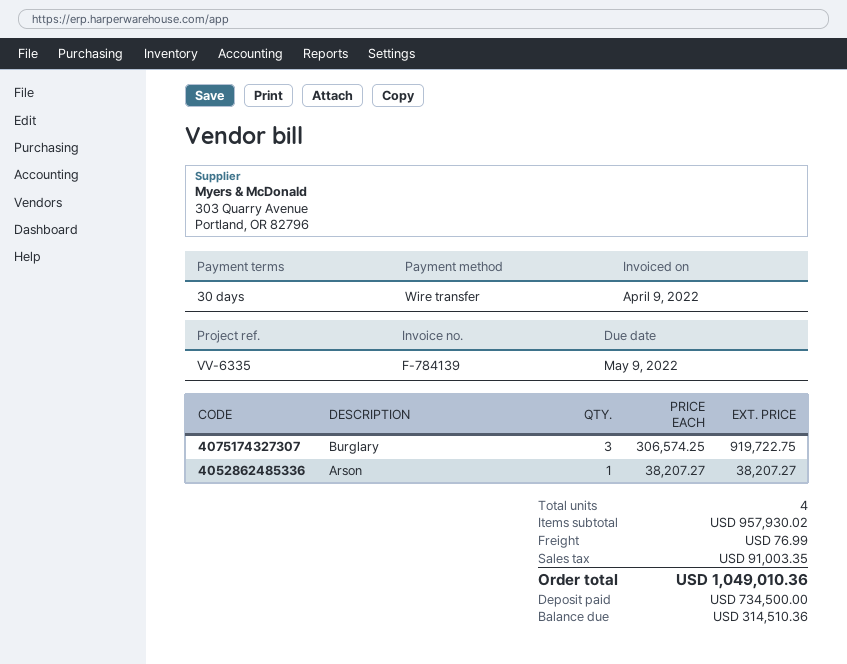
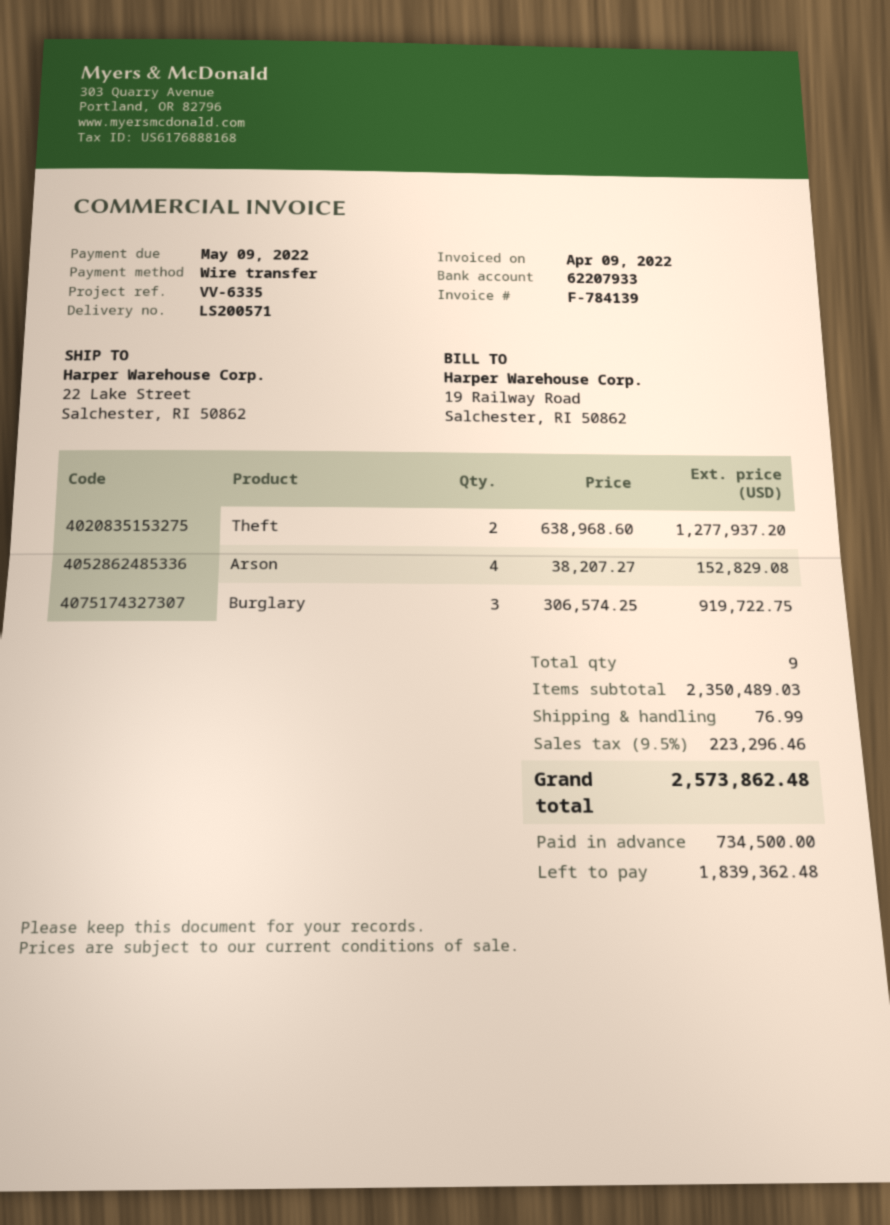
Arson: 1 x 38207.27 = 38207.27 -> 4 x 38207.27 = 152829.08
Theft: none -> 2 x 638968.60 = 1277937.20
total quantity: 4 -> 9
subtotal: 957930.02 -> 2350489.03
tax: 91003.35 -> 223296.46
total: 1049010.36 -> 2573862.48
balance: 314510.36 -> 1839362.48

